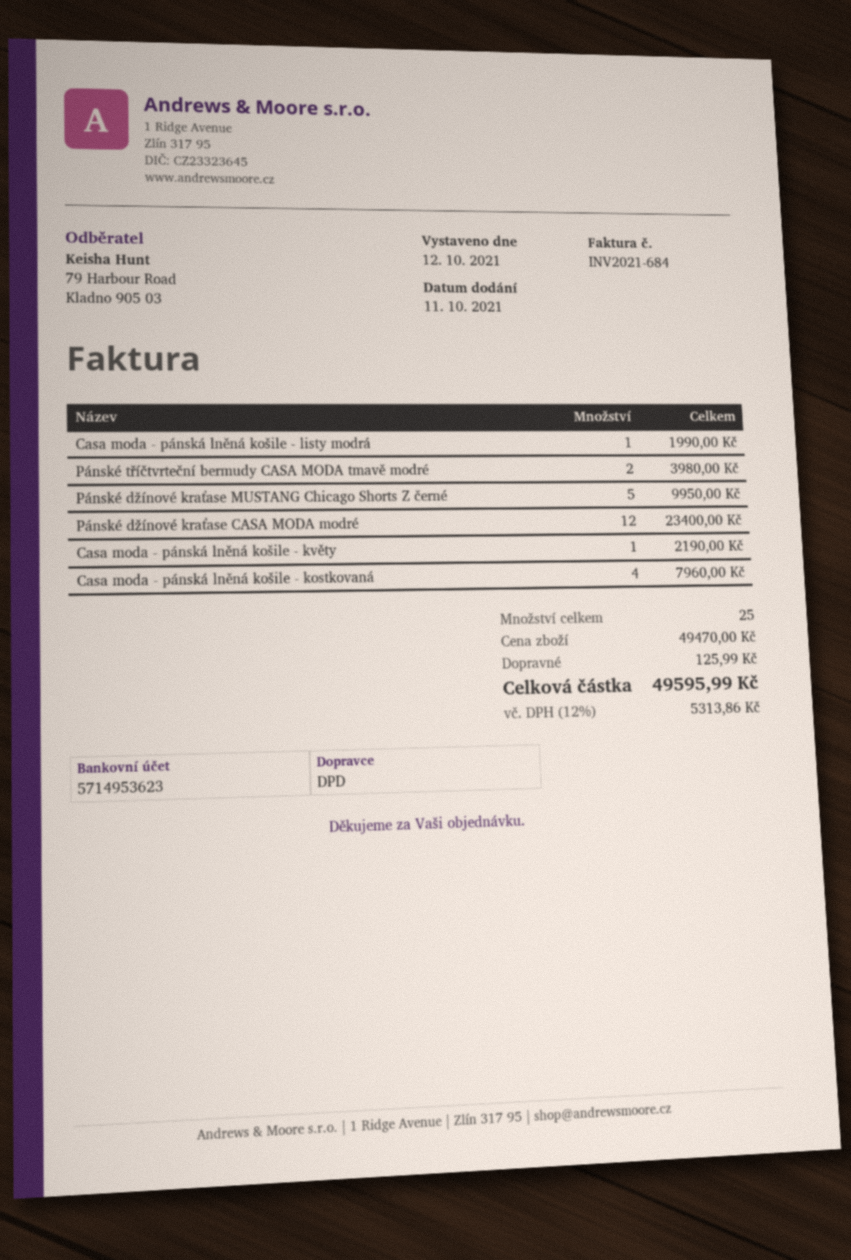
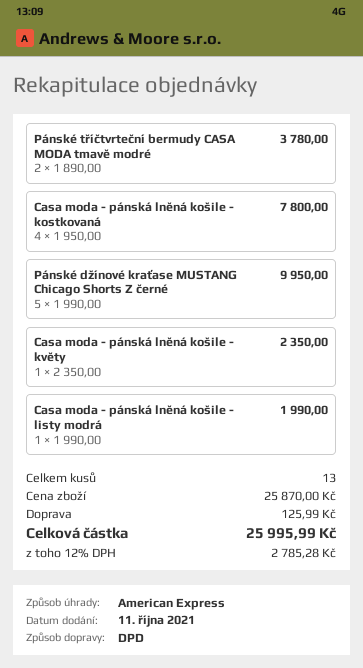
Pánské tříčtvrteční bermudy CASA MODA tmavě modré: 2 for 3980.00 -> 2 for 3780.00
Pánské džínové kraťase CASA MODA modré: 12 for 23400.00 -> none
Casa moda - pánská lněná košile - květy: 1 for 2190.00 -> 1 for 2350.00
Casa moda - pánská lněná košile - kostkovaná: 4 for 7960.00 -> 4 for 7800.00
total quantity: 25 -> 13
subtotal: 49470.00 -> 25870.00
tax: 12% = 5313.86 -> 12% = 2785.28
total: 49595.99 -> 25995.99

